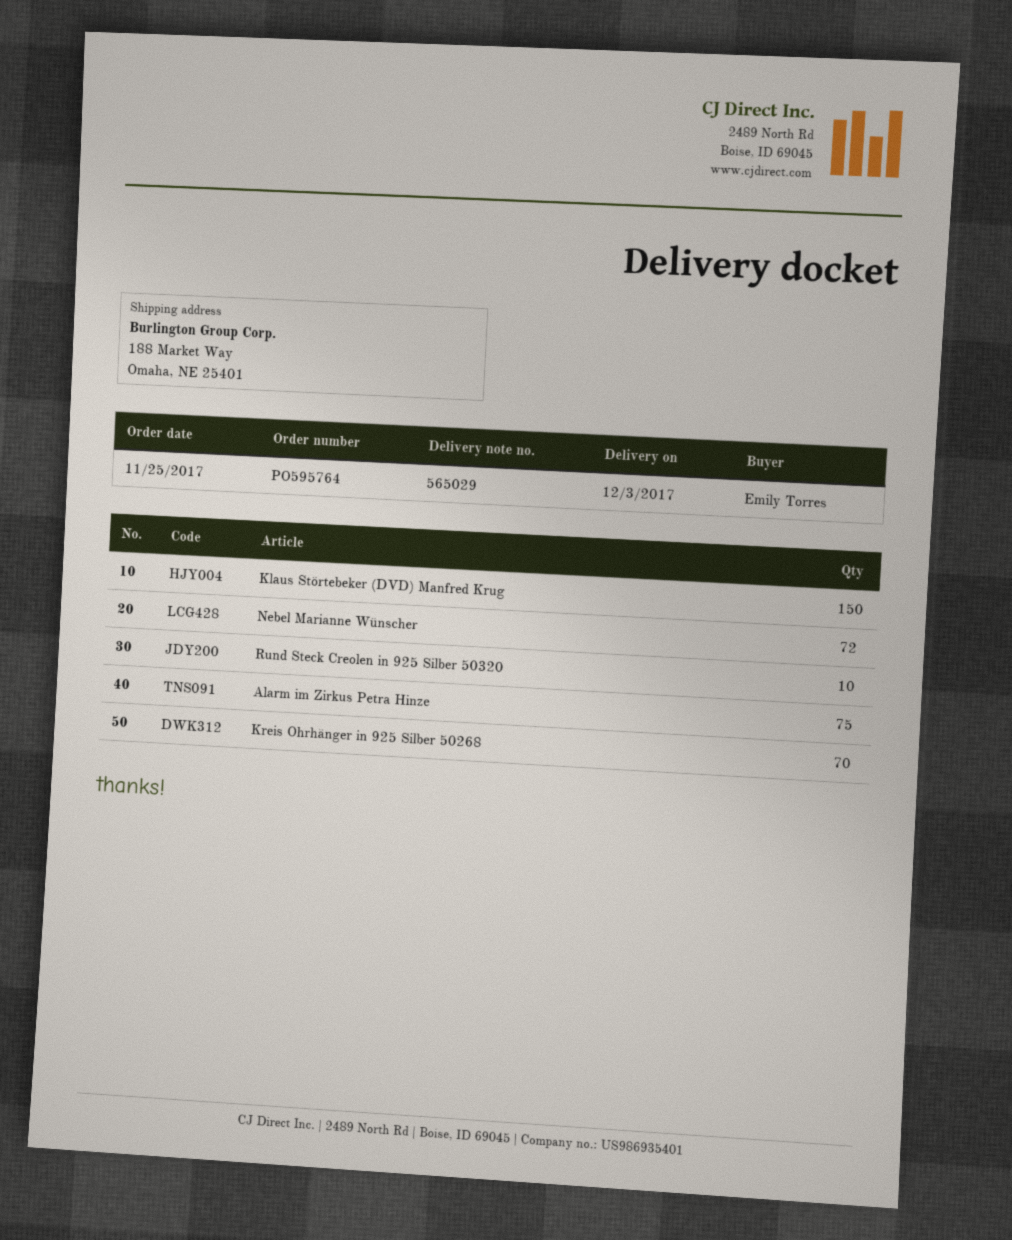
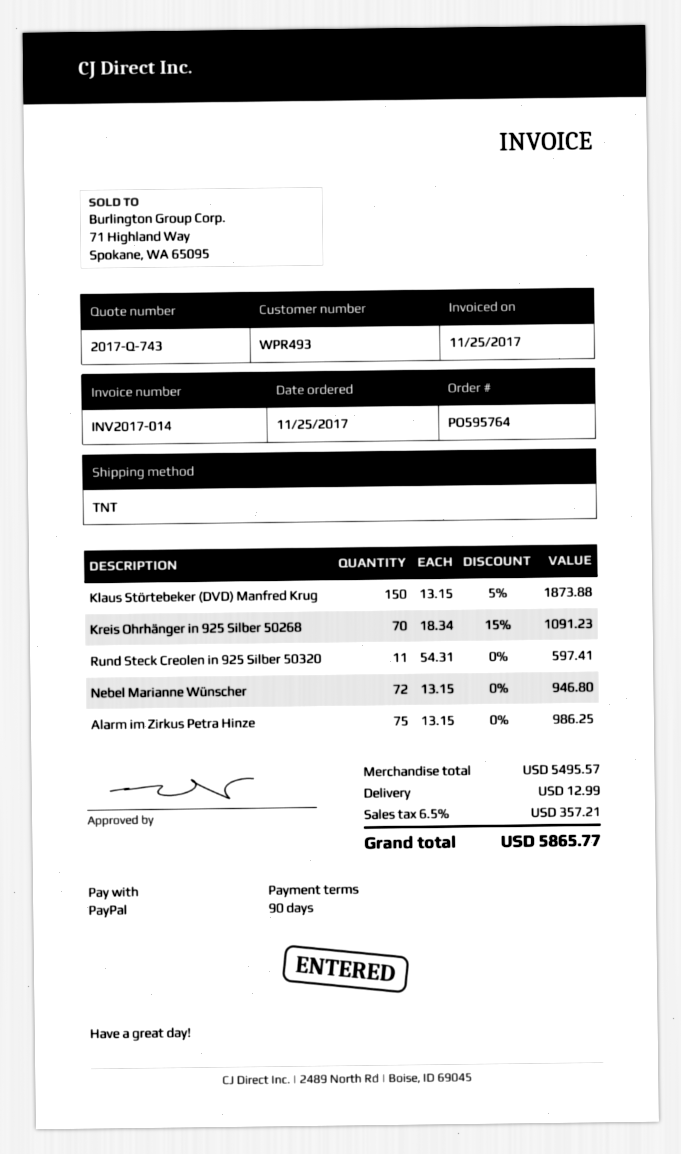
Rund Steck Creolen in 925 Silber 50320: 10 -> 11

